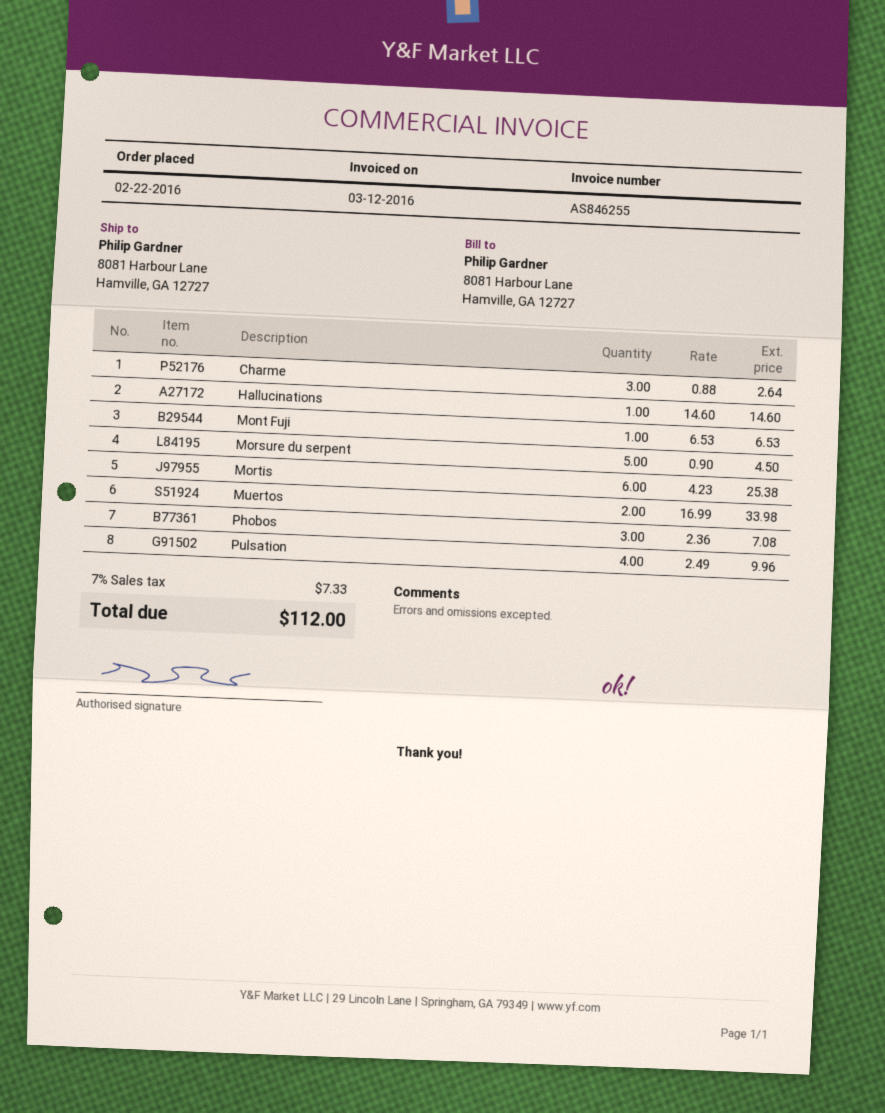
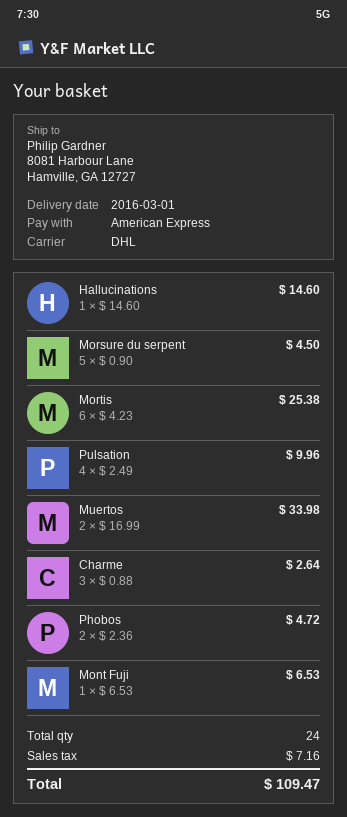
Phobos: 3 x 2.36 = 7.08 -> 2 x 2.36 = 4.72
tax: 7.33 -> 7.16
total: 112.00 -> 109.47

